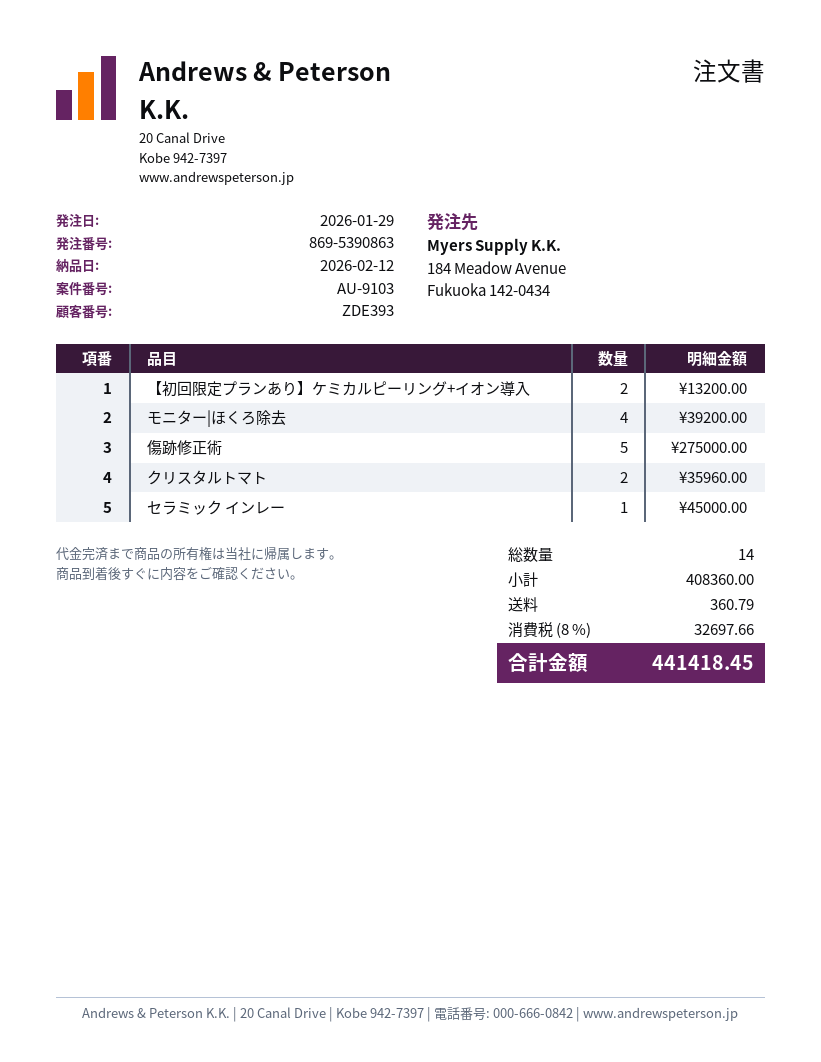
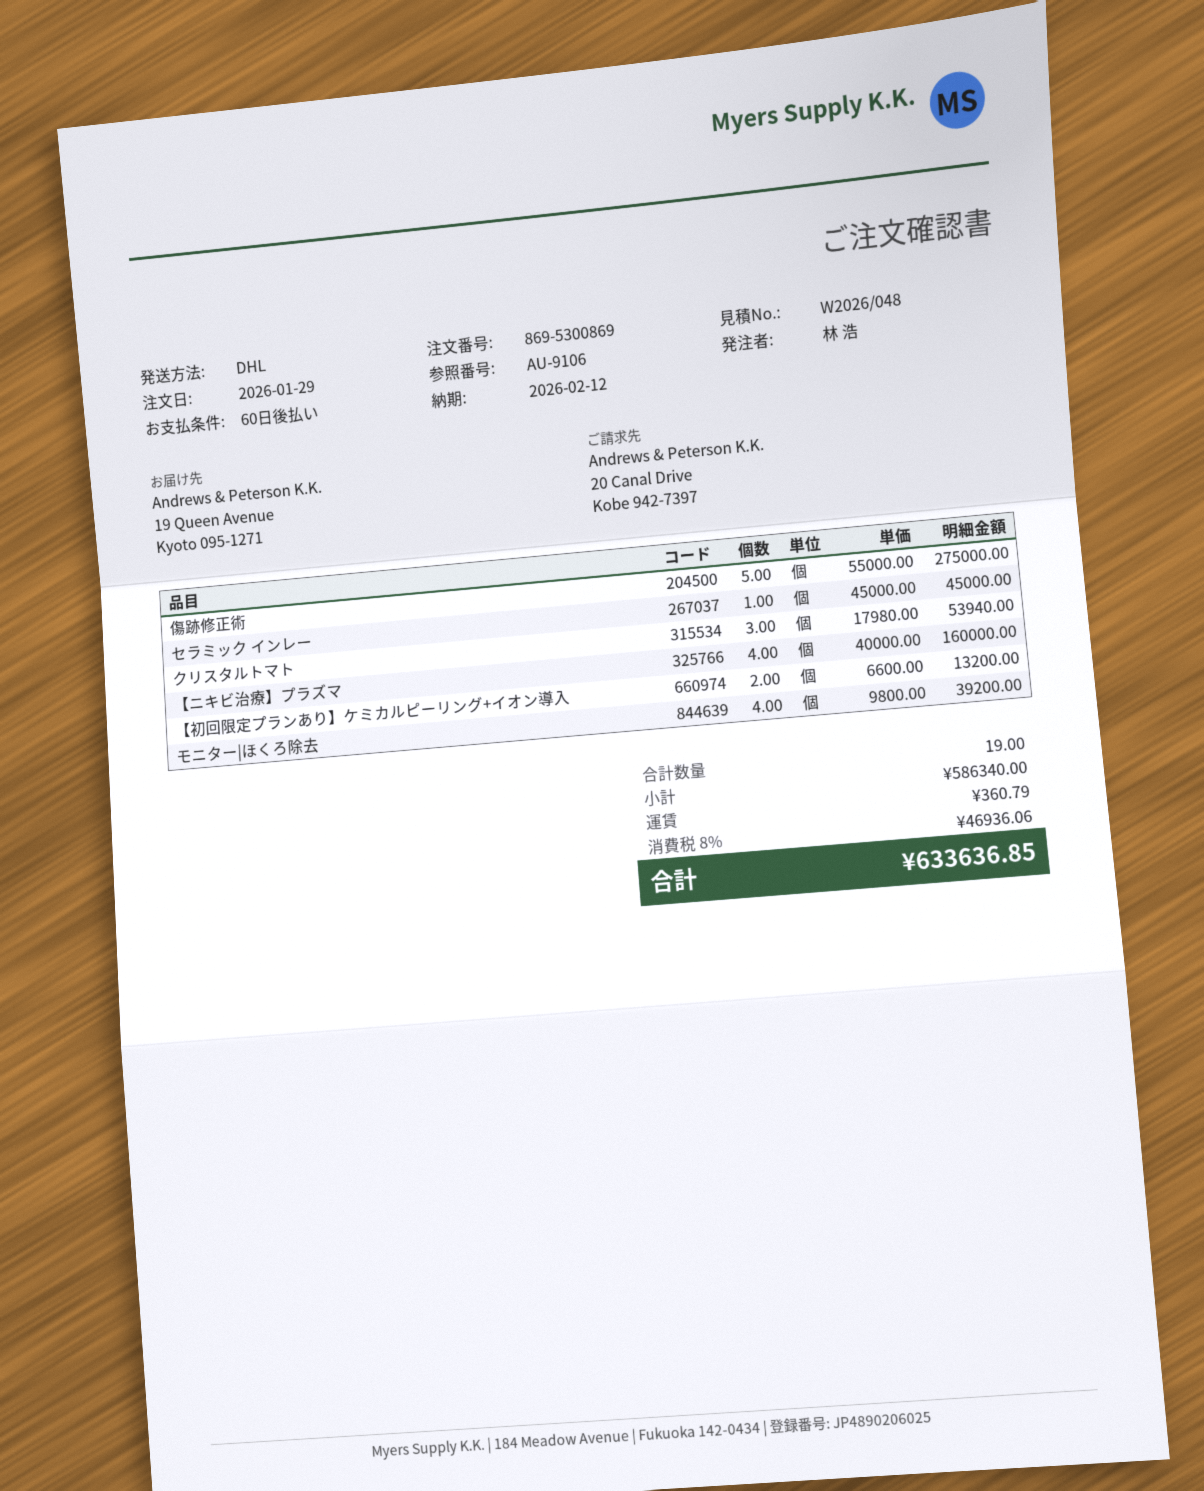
order number: 869-5390863 -> 869-5300869
reference: AU-9103 -> AU-9106
クリスタルトマト: 2 for 35960.00 -> 3 for 53940.00
【ニキビ治療】プラズマ: none -> 4 for 160000.00
total quantity: 14 -> 19
subtotal: 408360.00 -> 586340.00
tax: 8% = 32697.66 -> 8% = 46936.06
total: 441418.45 -> 633636.85

